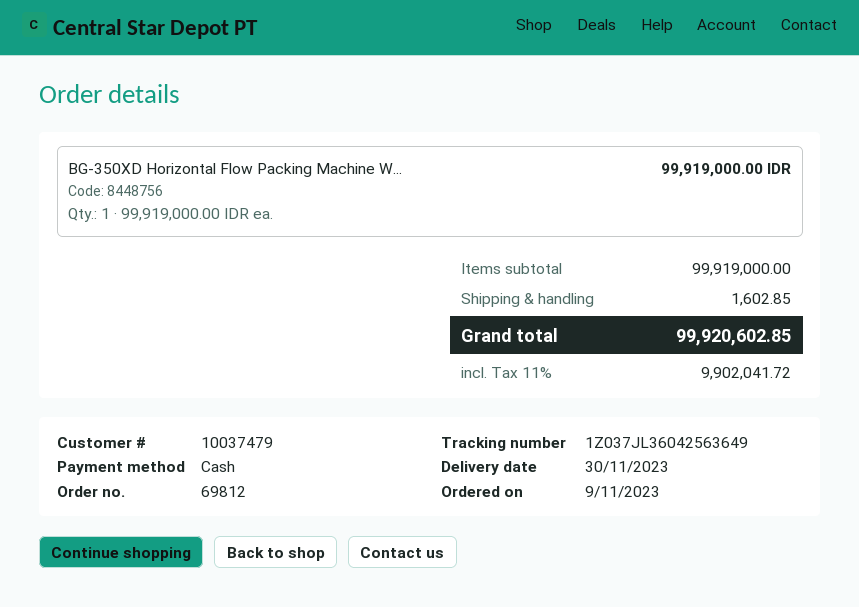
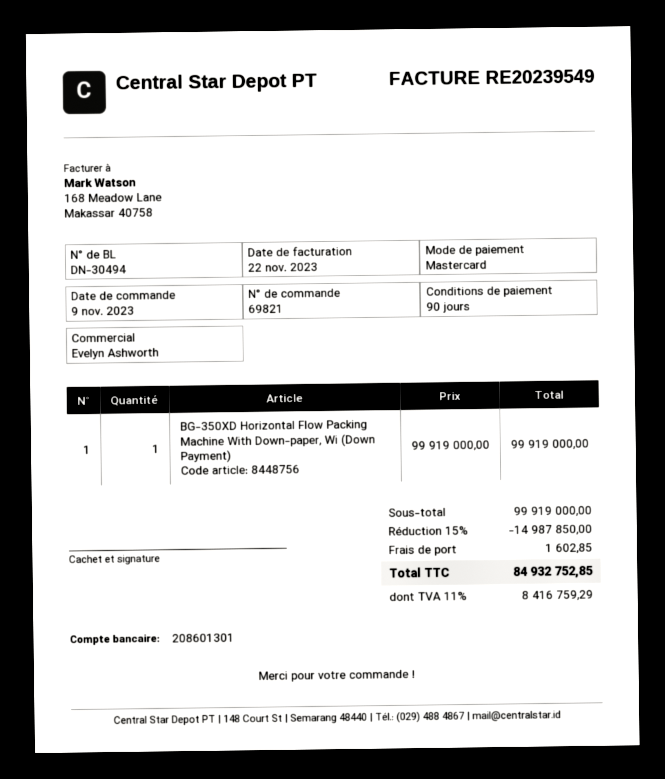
order number: 69812 -> 69821
payment method: cash -> Mastercard
discount: none -> 15% = 14987850.00
tax: 11% = 9902041.72 -> 11% = 8416759.29
total: 99920602.85 -> 84932752.85

